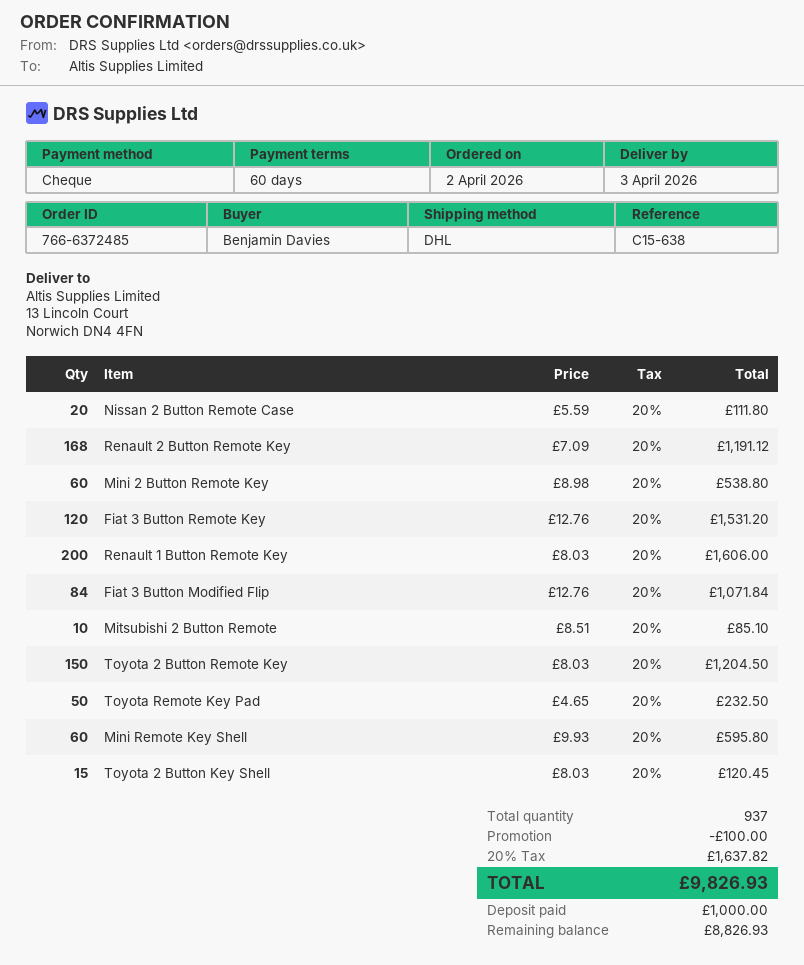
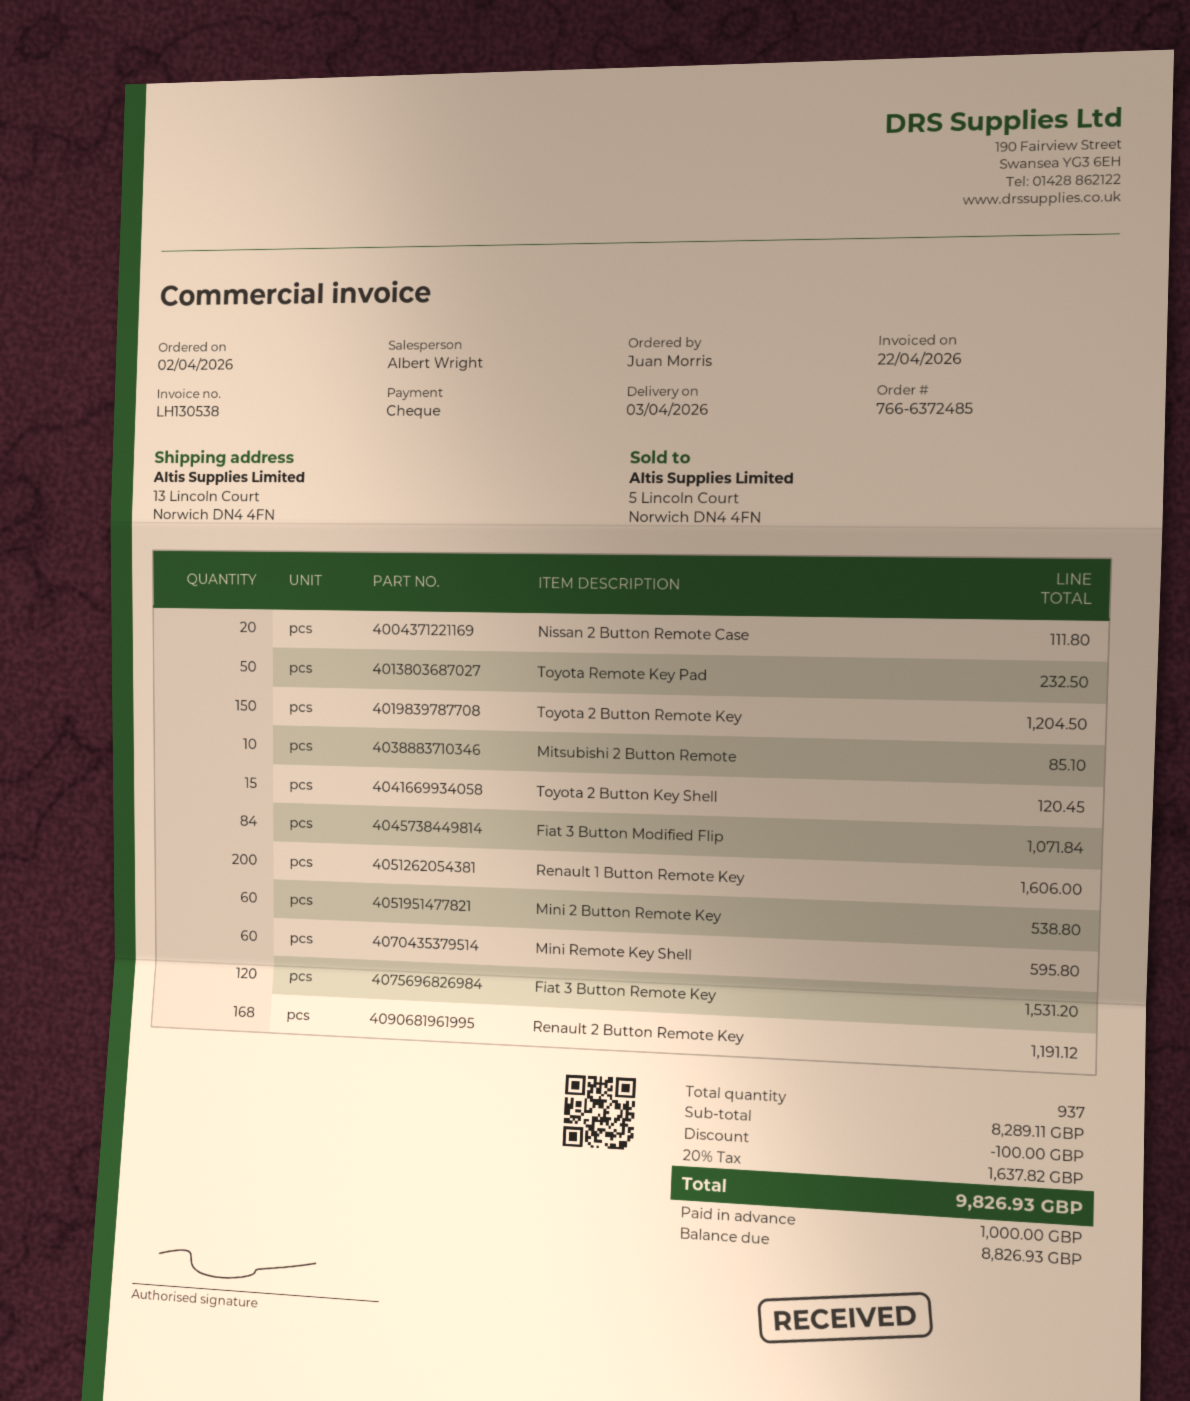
ordered by: Benjamin Davies -> Juan Morris

